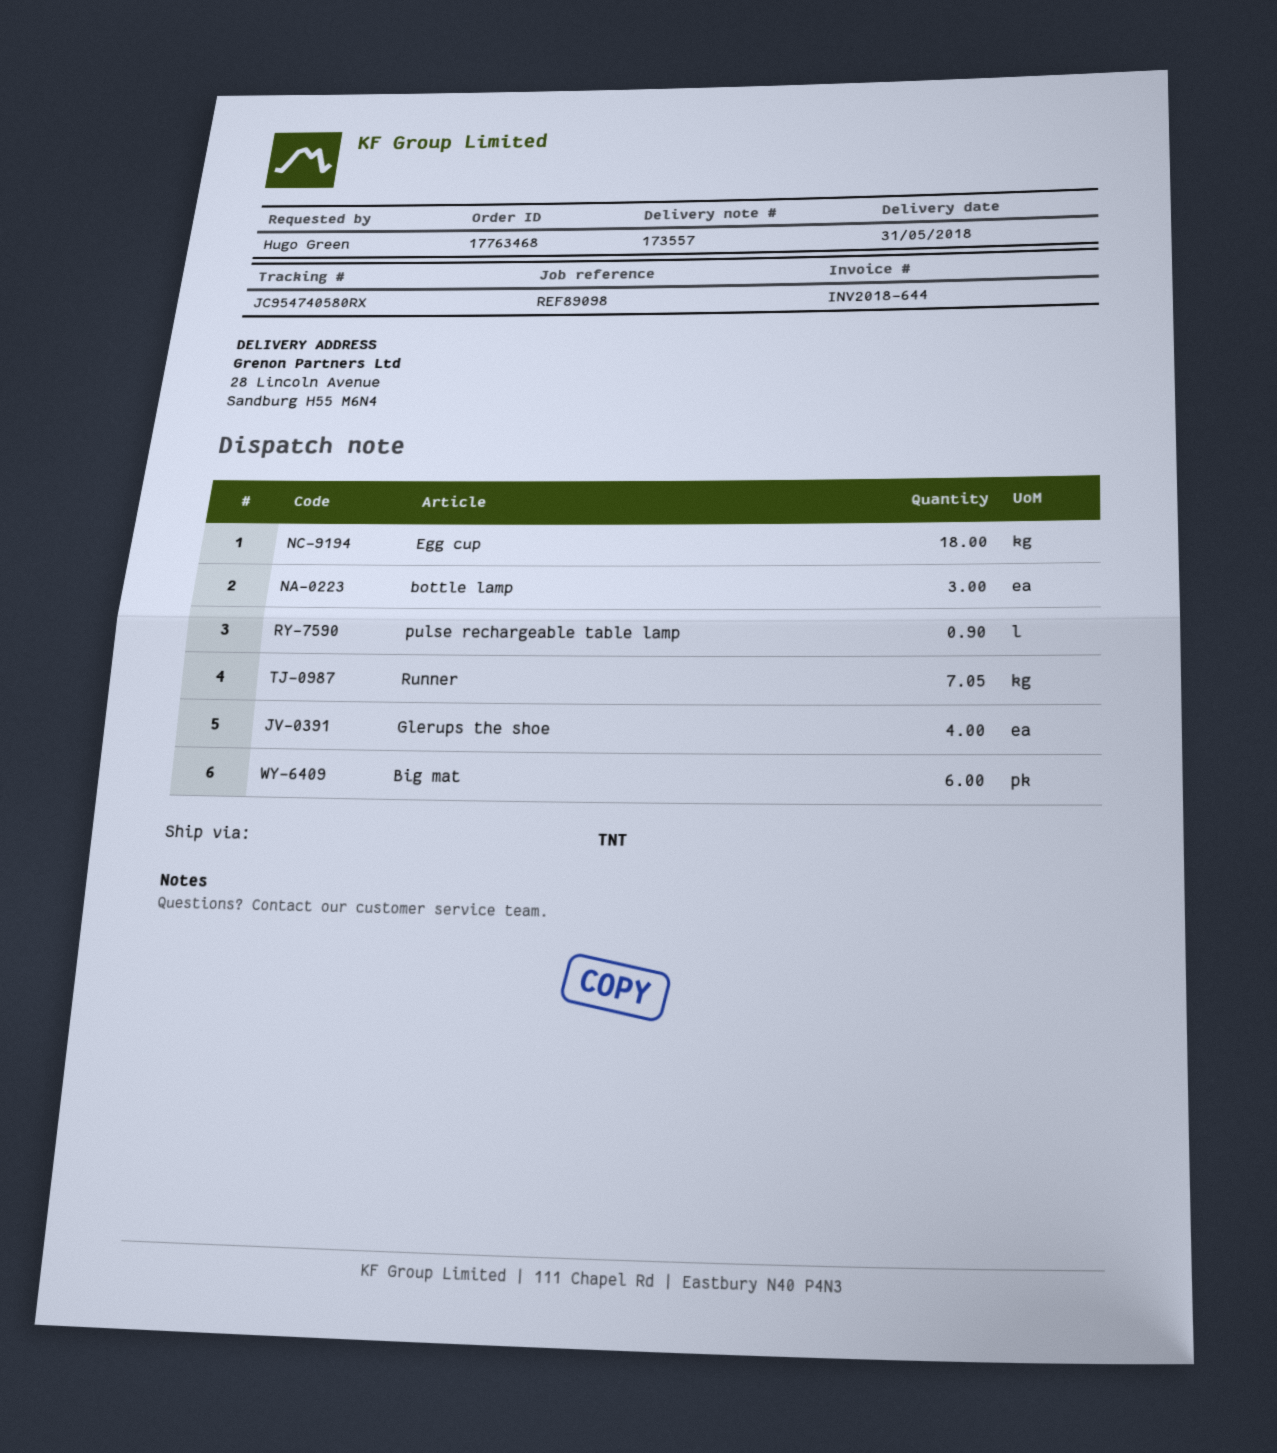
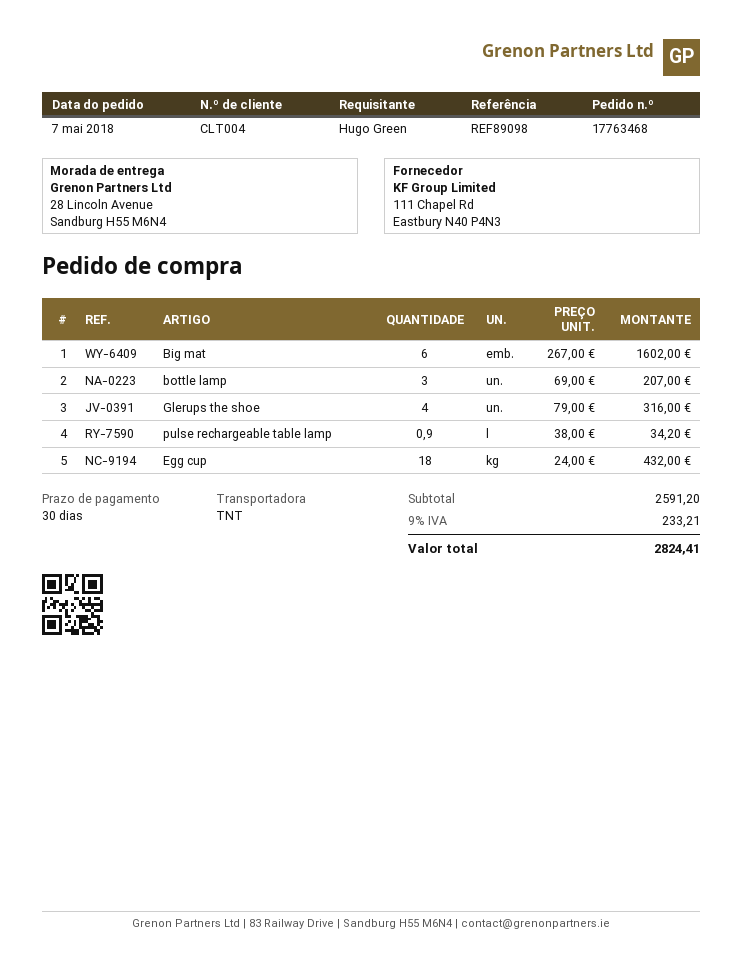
Runner: 7.05 -> none

